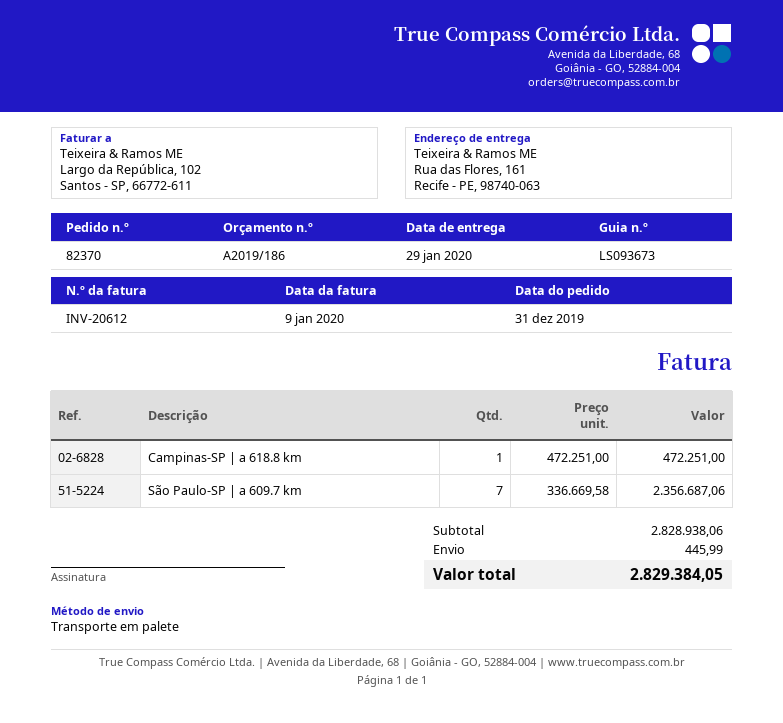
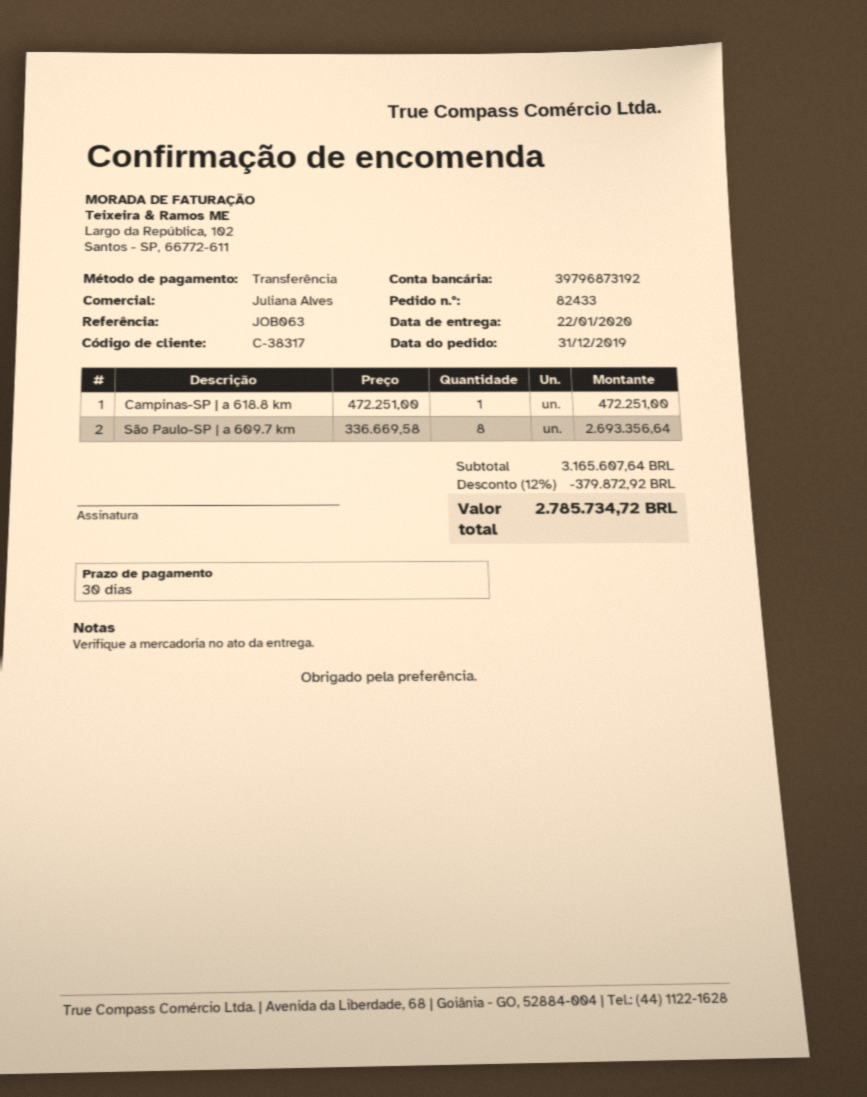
order number: 82370 -> 82433
delivery date: 2020-01-29 -> 2020-01-22
São Paulo-SP | a 609.7 km: 7 x 336669.58 = 2356687.06 -> 8 x 336669.58 = 2693356.64
subtotal: 2828938.06 -> 3165607.64
discount: none -> 12% = 379872.92
shipping: 445.99 -> none
total: 2829384.05 -> 2785734.72

